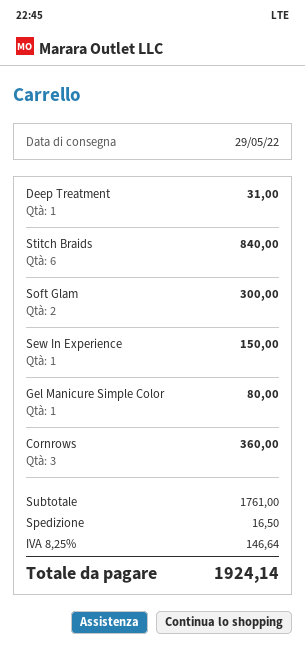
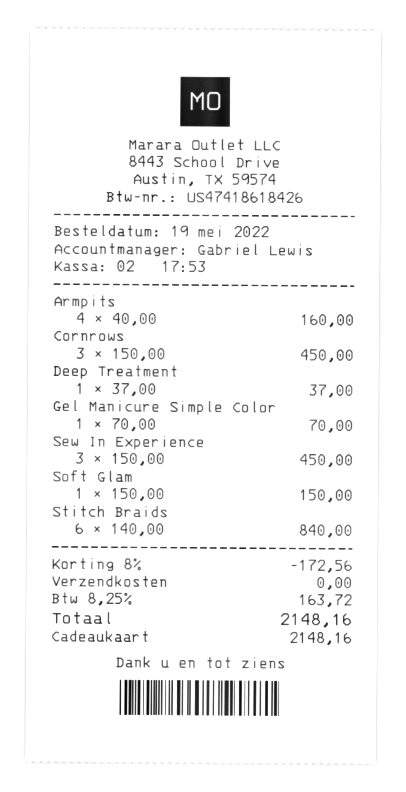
Deep Treatment: 1 for 31.00 -> 1 for 37.00
Soft Glam: 2 for 300.00 -> 1 for 150.00
Sew In Experience: 1 for 150.00 -> 3 for 450.00
Gel Manicure Simple Color: 1 for 80.00 -> 1 for 70.00
Cornrows: 3 for 360.00 -> 3 for 450.00
Armpits: none -> 4 for 160.00
discount: none -> 8% = 172.56
shipping: 16.50 -> 0.00
tax: 8.25% = 146.64 -> 8.25% = 163.72
total: 1924.14 -> 2148.16

